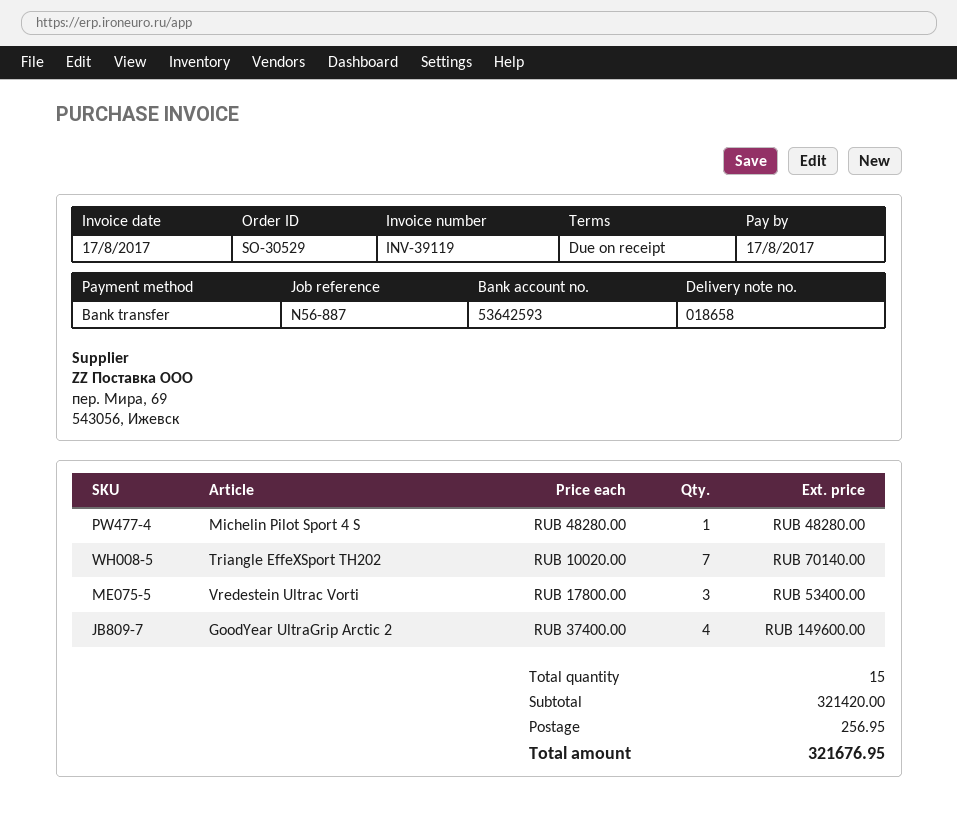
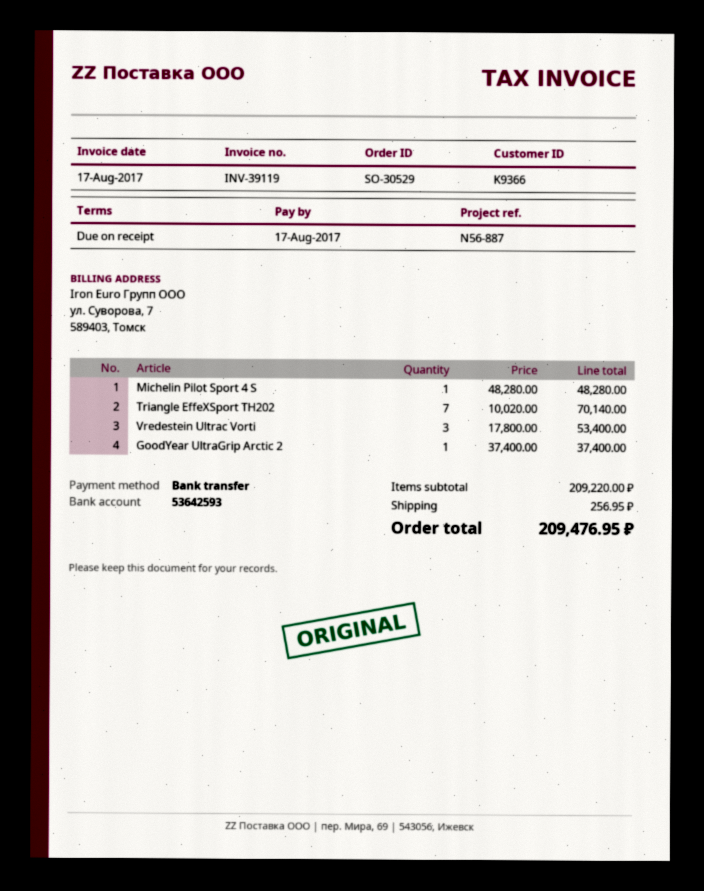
GoodYear UltraGrip Arctic 2: 4 x 37400.00 = 149600.00 -> 1 x 37400.00 = 37400.00
subtotal: 321420.00 -> 209220.00
total: 321676.95 -> 209476.95

